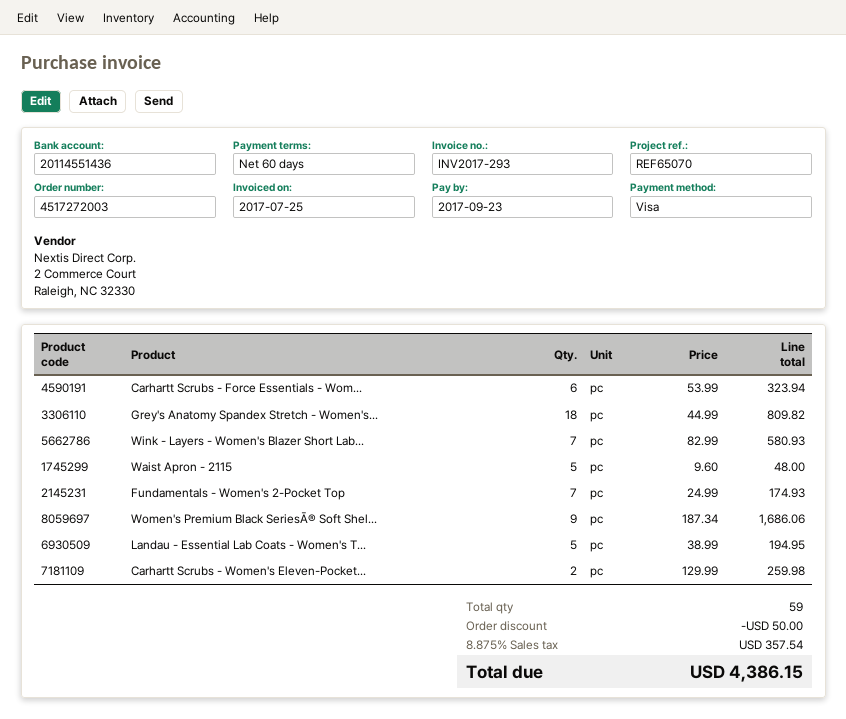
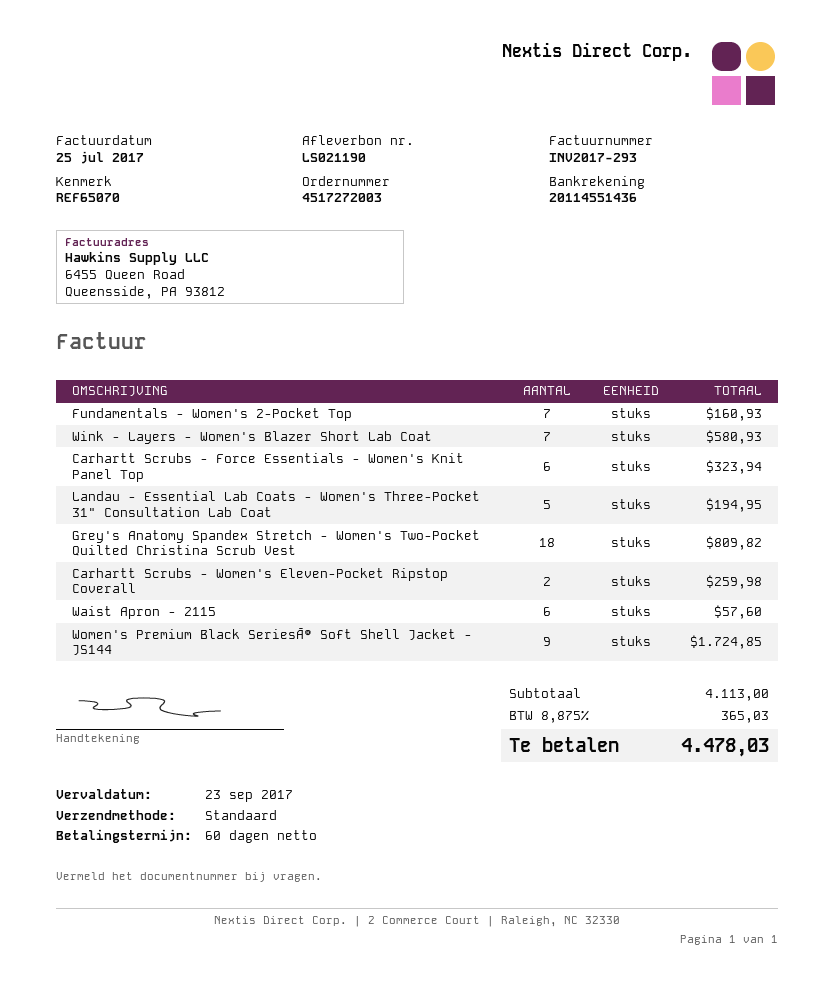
Waist Apron - 2115: 5 for 48.00 -> 6 for 57.60
Fundamentals - Women's 2-Pocket Top: 7 for 174.93 -> 7 for 160.93
Women's Premium Black SeriesĀ® Soft Shel...: 9 for 1686.06 -> 9 for 1724.85
discount: 50.00 -> none
tax: 8.875% = 357.54 -> 8.875% = 365.03
total: 4386.15 -> 4478.03

